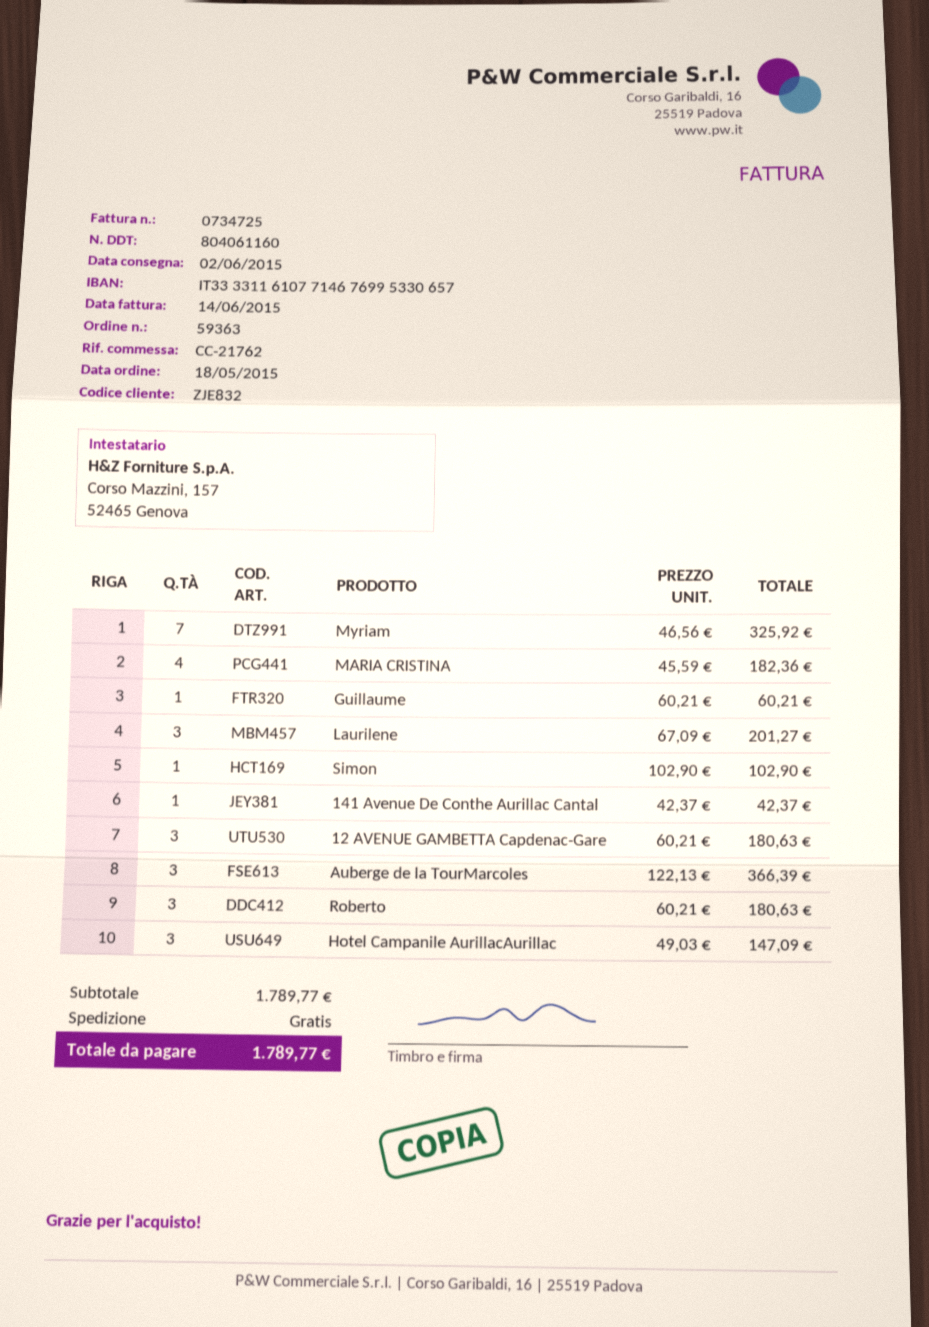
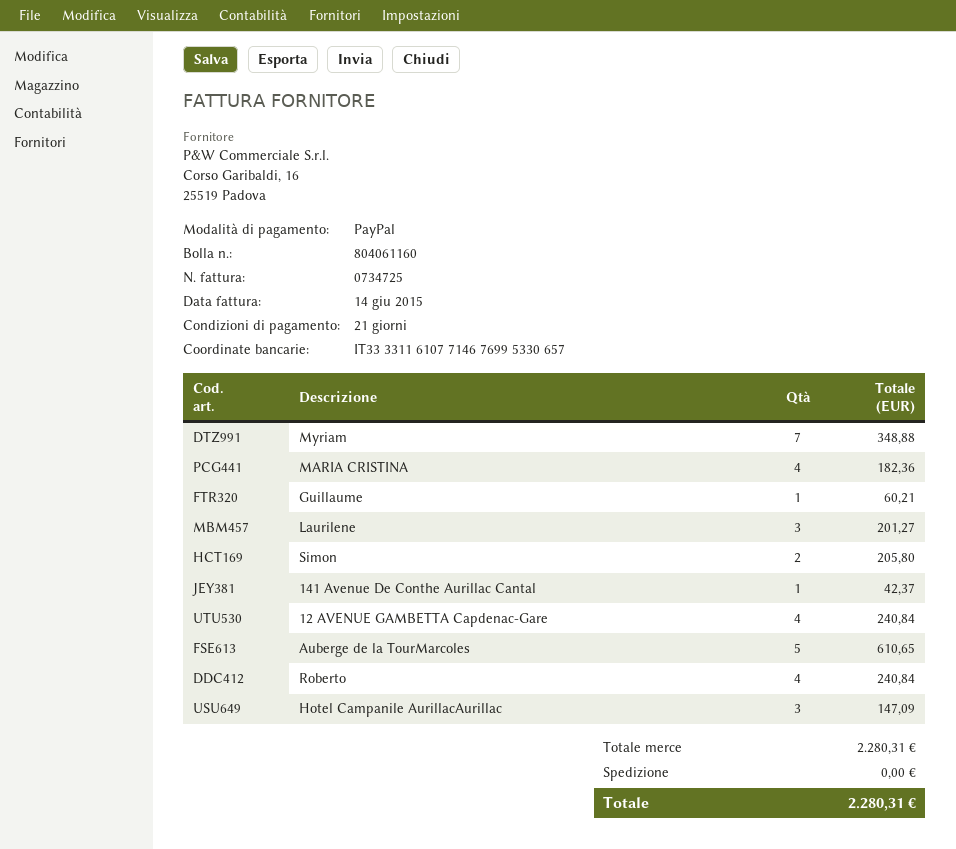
Myriam: 7 for 325.92 -> 7 for 348.88
Simon: 1 for 102.90 -> 2 for 205.80
12 AVENUE GAMBETTA Capdenac-Gare: 3 for 180.63 -> 4 for 240.84
Auberge de la TourMarcoles: 3 for 366.39 -> 5 for 610.65
Roberto: 3 for 180.63 -> 4 for 240.84
subtotal: 1789.77 -> 2280.31
total: 1789.77 -> 2280.31

